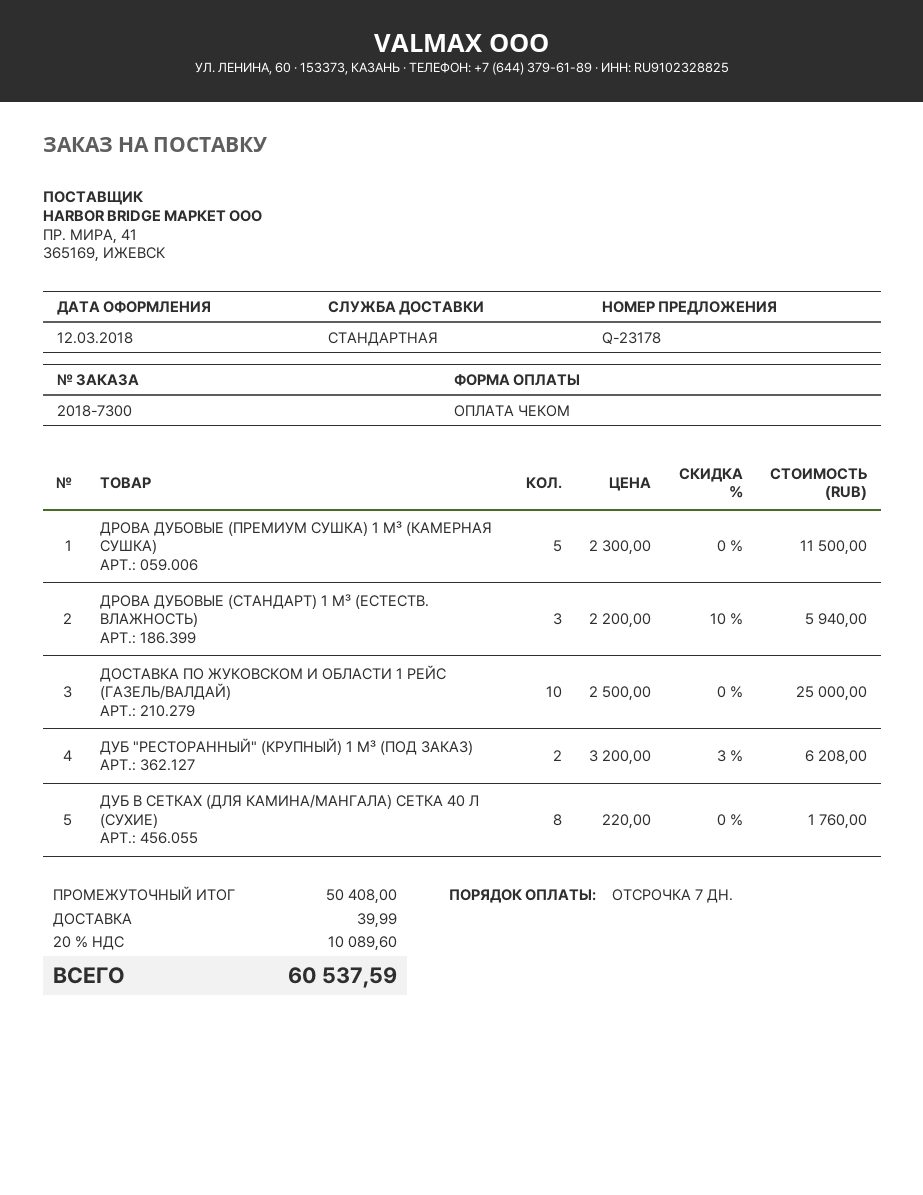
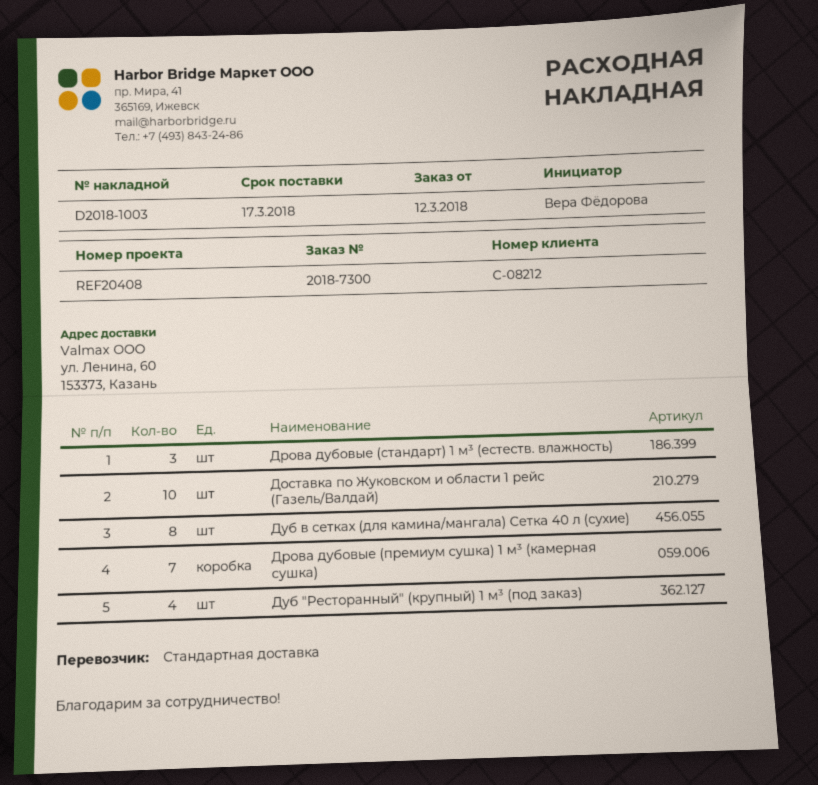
ДРОВА ДУБОВЫЕ (ПРЕМИУМ СУШКА) 1 М³ (КАМЕРНАЯ СУШКА): 5 -> 7
ДУБ "РЕСТОРАННЫЙ" (КРУПНЫЙ) 1 М³ (ПОД ЗАКАЗ): 2 -> 4

